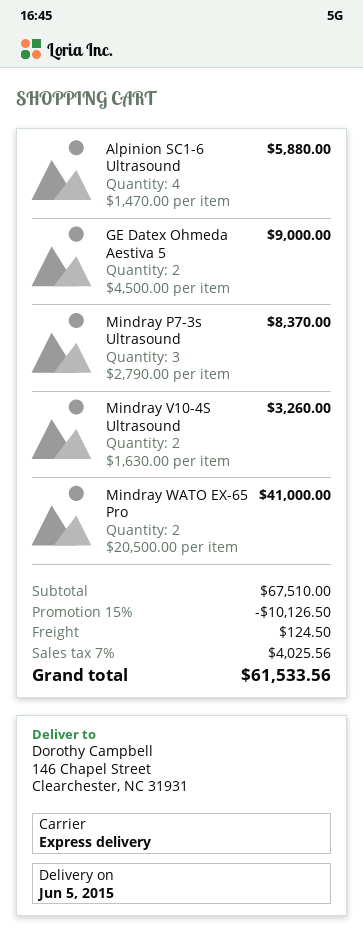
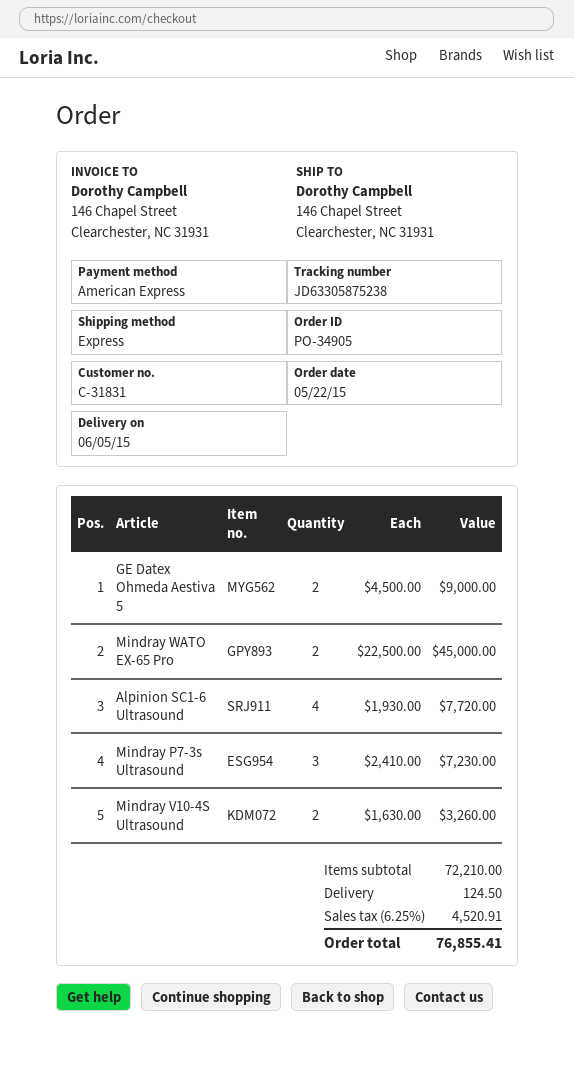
Alpinion SC1-6 Ultrasound: 4 x 1470.00 = 5880.00 -> 4 x 1930.00 = 7720.00
Mindray P7-3s Ultrasound: 3 x 2790.00 = 8370.00 -> 3 x 2410.00 = 7230.00
Mindray WATO EX-65 Pro: 2 x 20500.00 = 41000.00 -> 2 x 22500.00 = 45000.00
subtotal: 67510.00 -> 72210.00
discount: 15% = 10126.50 -> none
tax: 7% = 4025.56 -> 6.25% = 4520.91
total: 61533.56 -> 76855.41

